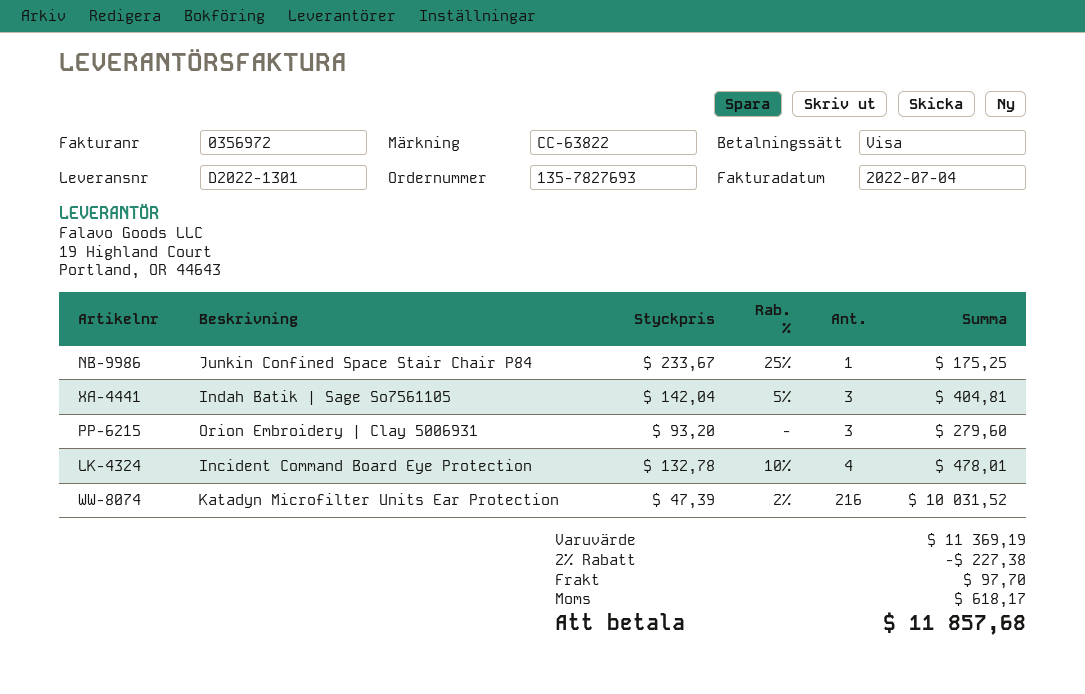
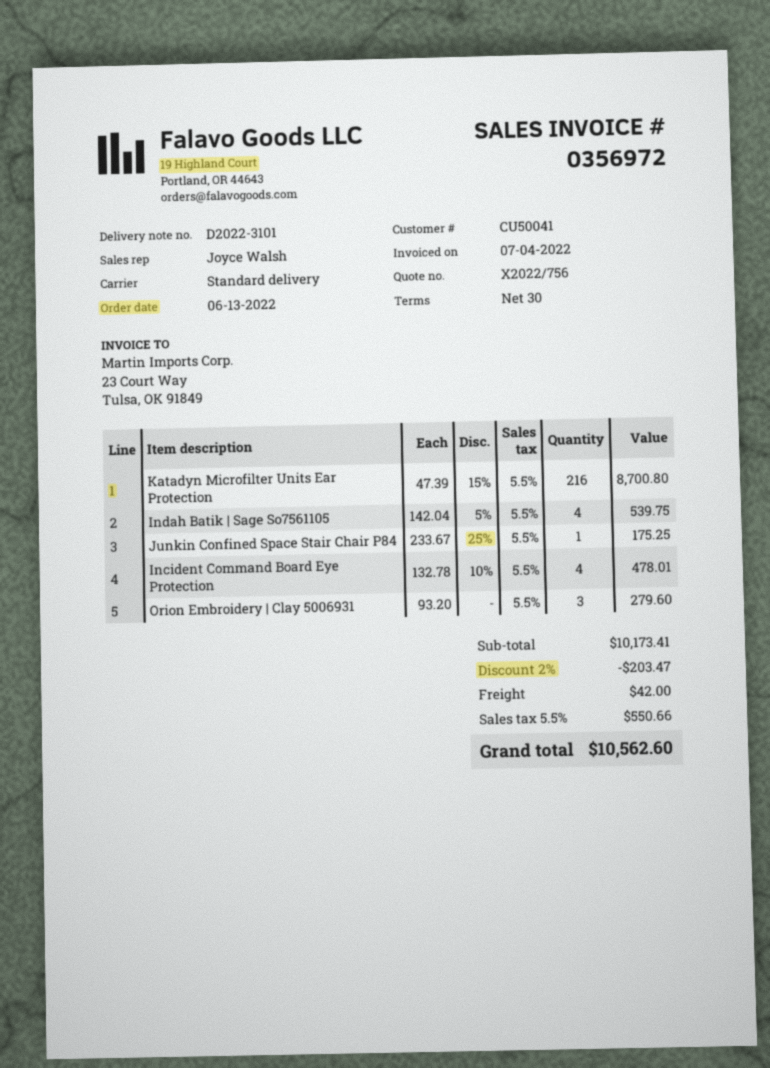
delivery note number: D2022-1301 -> D2022-3101
Indah Batik | Sage So7561105: 3 x 142.04 - 5% = 404.81 -> 4 x 142.04 - 5% = 539.75
Katadyn Microfilter Units Ear Protection: 216 x 47.39 - 2% = 10031.52 -> 216 x 47.39 - 15% = 8700.80
subtotal: 11369.19 -> 10173.41
discount: 2% = 227.38 -> 2% = 203.47
shipping: 97.70 -> 42.00
tax: 618.17 -> 550.66
total: 11857.68 -> 10562.60

